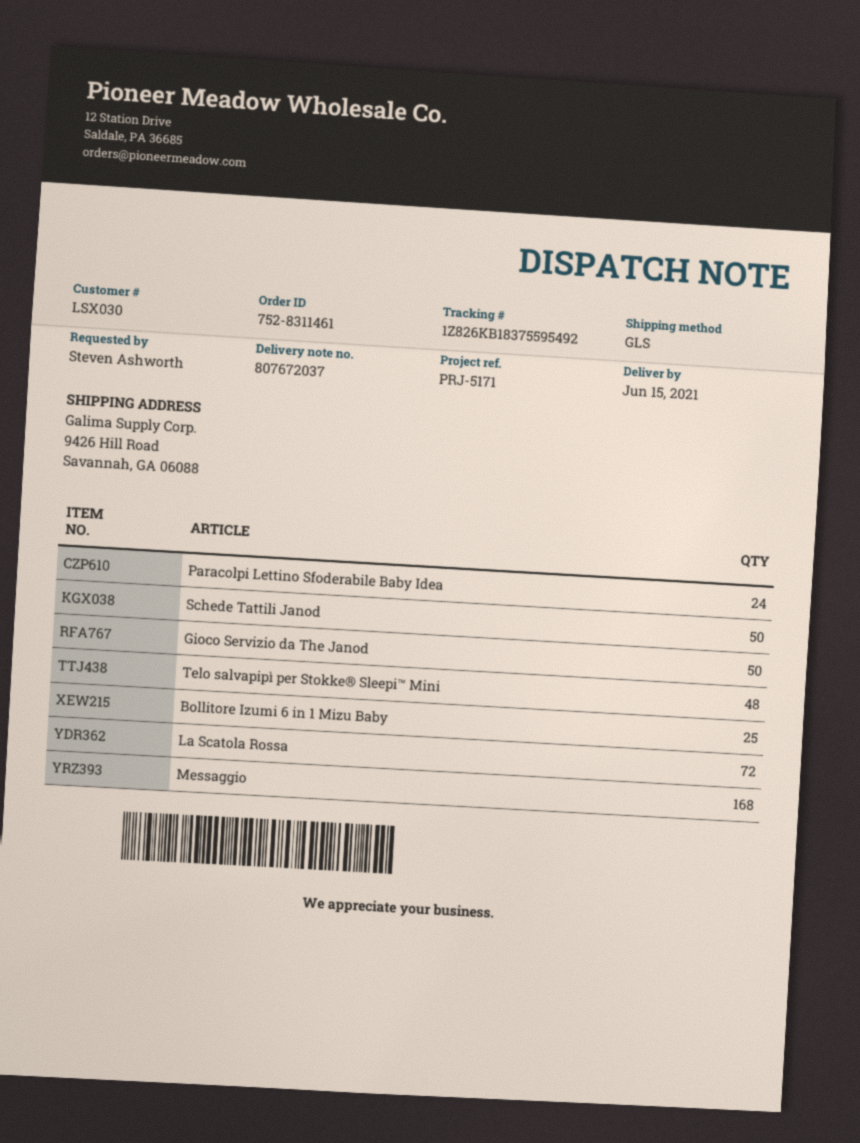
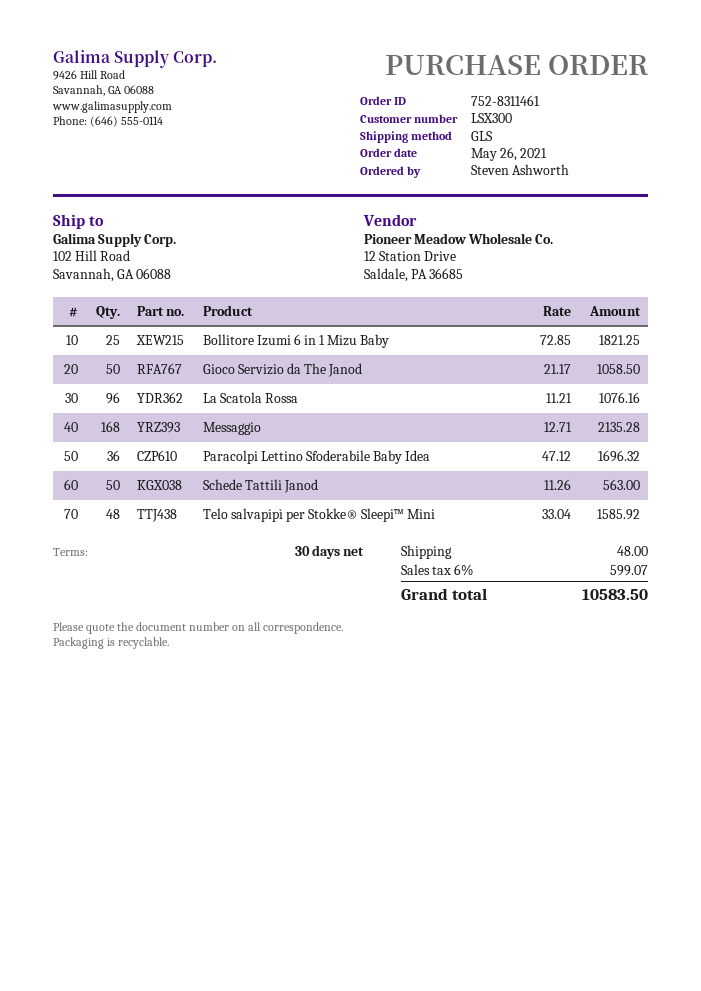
customer number: LSX030 -> LSX300
ship to: 9426 Hill Road, Savannah, GA 06088 -> 102 Hill Road, Savannah, GA 06088
Paracolpi Lettino Sfoderabile Baby Idea: 24 -> 36
La Scatola Rossa: 72 -> 96

